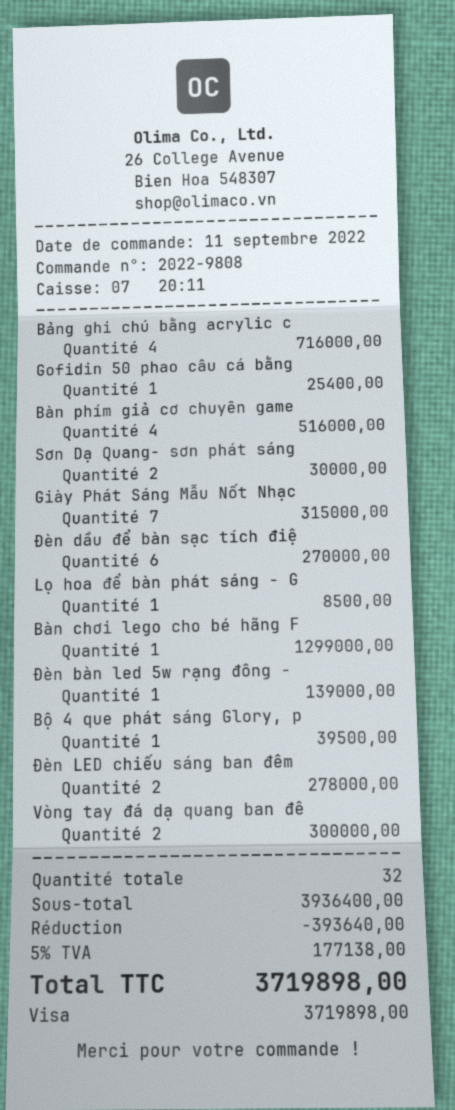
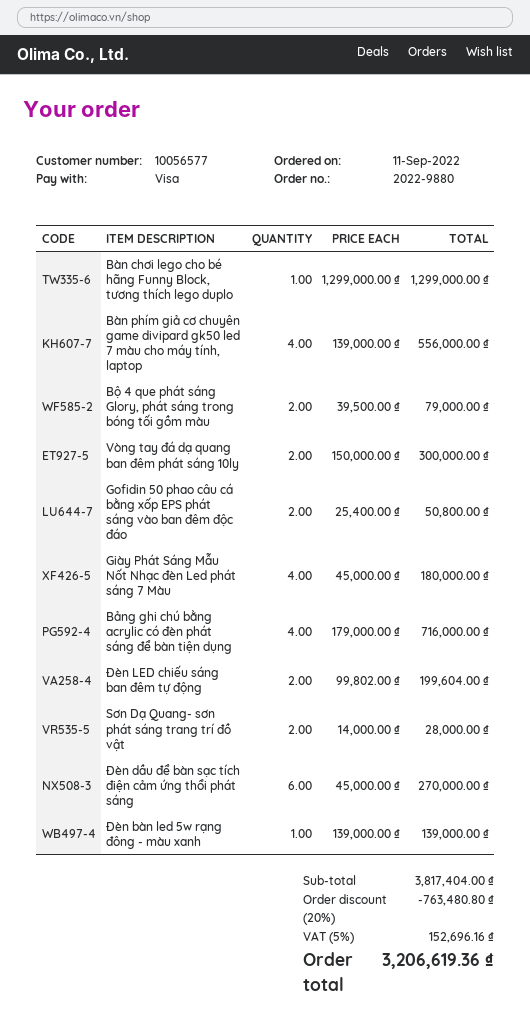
order number: 2022-9808 -> 2022-9880
Gofidin 50 phao câu cá bằng: 1 for 25400.00 -> 2 for 50800.00
Bàn phím giả cơ chuyên game: 4 for 516000.00 -> 4 for 556000.00
Sơn Dạ Quang- sơn phát sáng: 2 for 30000.00 -> 2 for 28000.00
Giày Phát Sáng Mẫu Nốt Nhạc: 7 for 315000.00 -> 4 for 180000.00
Lọ hoa để bàn phát sáng - G: 1 for 8500.00 -> none
Bộ 4 que phát sáng Glory, p: 1 for 39500.00 -> 2 for 79000.00
Đèn LED chiếu sáng ban đêm: 2 for 278000.00 -> 2 for 199604.00
subtotal: 3936400.00 -> 3817404.00
discount: 393640.00 -> 763480.80
tax: 5% = 177138.00 -> 5% = 152696.16
total: 3719898.00 -> 3206619.36

